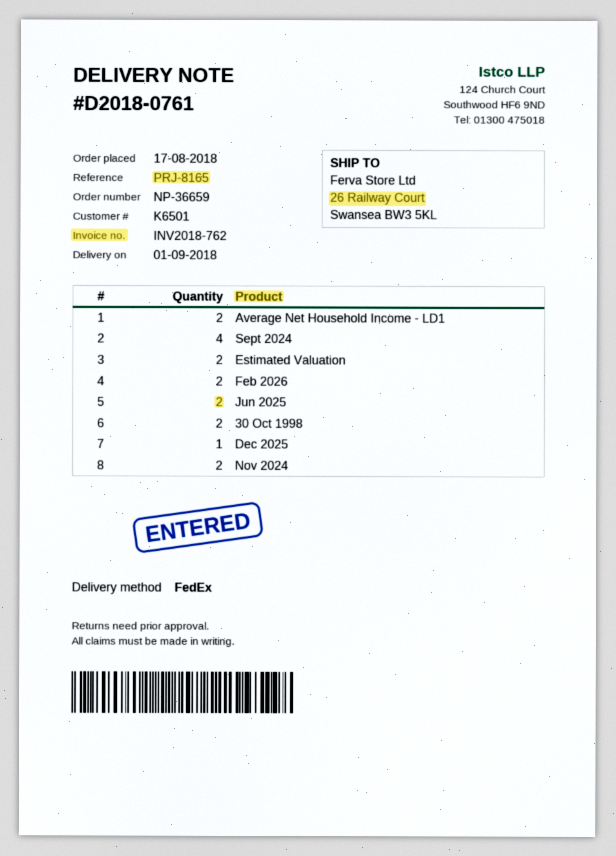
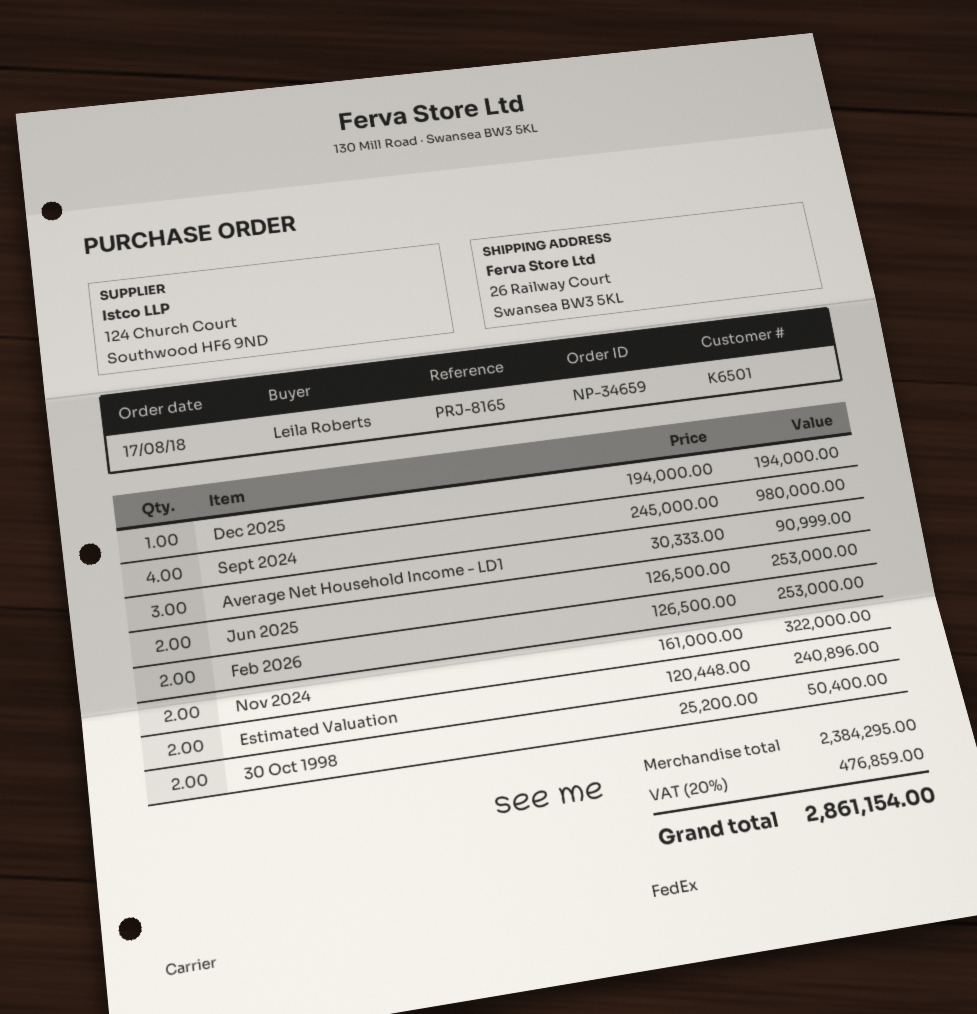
order number: NP-36659 -> NP-34659
Average Net Household Income - LD1: 2 -> 3

